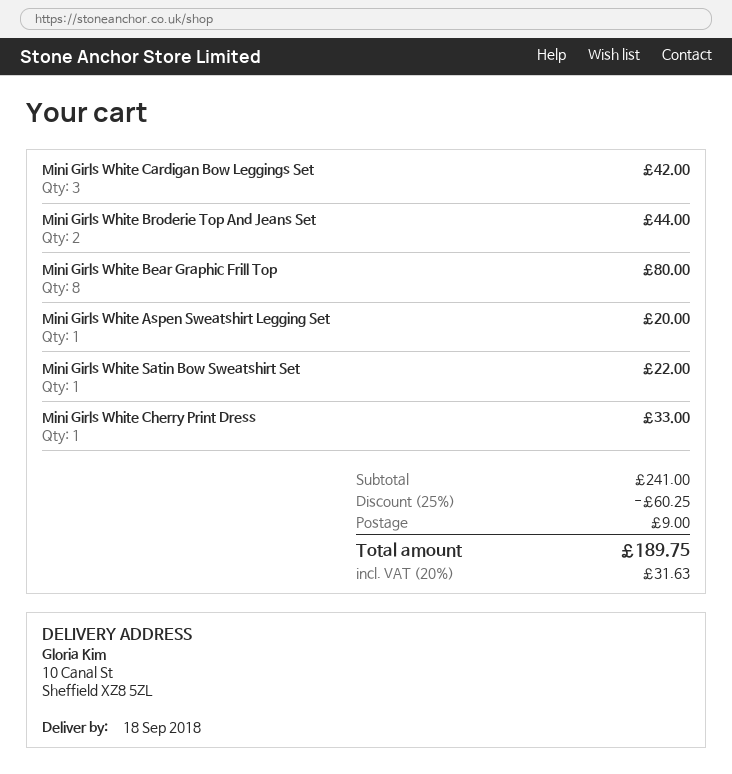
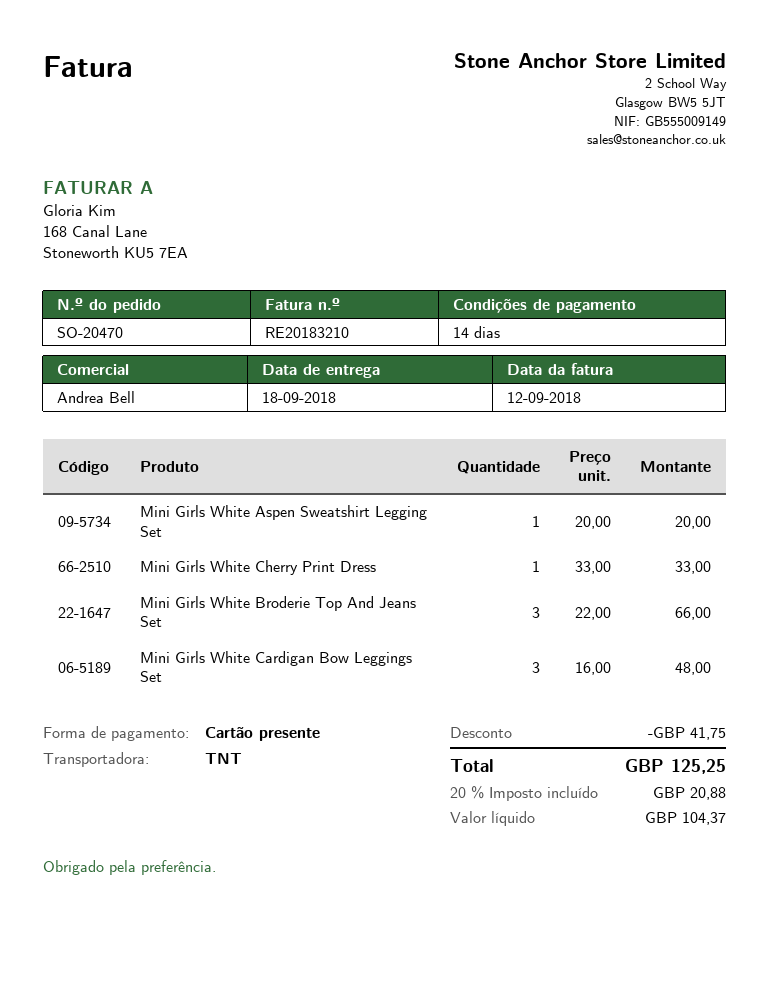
Mini Girls White Cardigan Bow Leggings Set: 3 for 42.00 -> 3 for 48.00
Mini Girls White Broderie Top And Jeans Set: 2 for 44.00 -> 3 for 66.00
Mini Girls White Bear Graphic Frill Top: 8 for 80.00 -> none
Mini Girls White Satin Bow Sweatshirt Set: 1 for 22.00 -> none
discount: 60.25 -> 41.75
shipping: 9.00 -> none
tax: 20% = 31.63 -> 20% = 20.88
total: 189.75 -> 125.25

